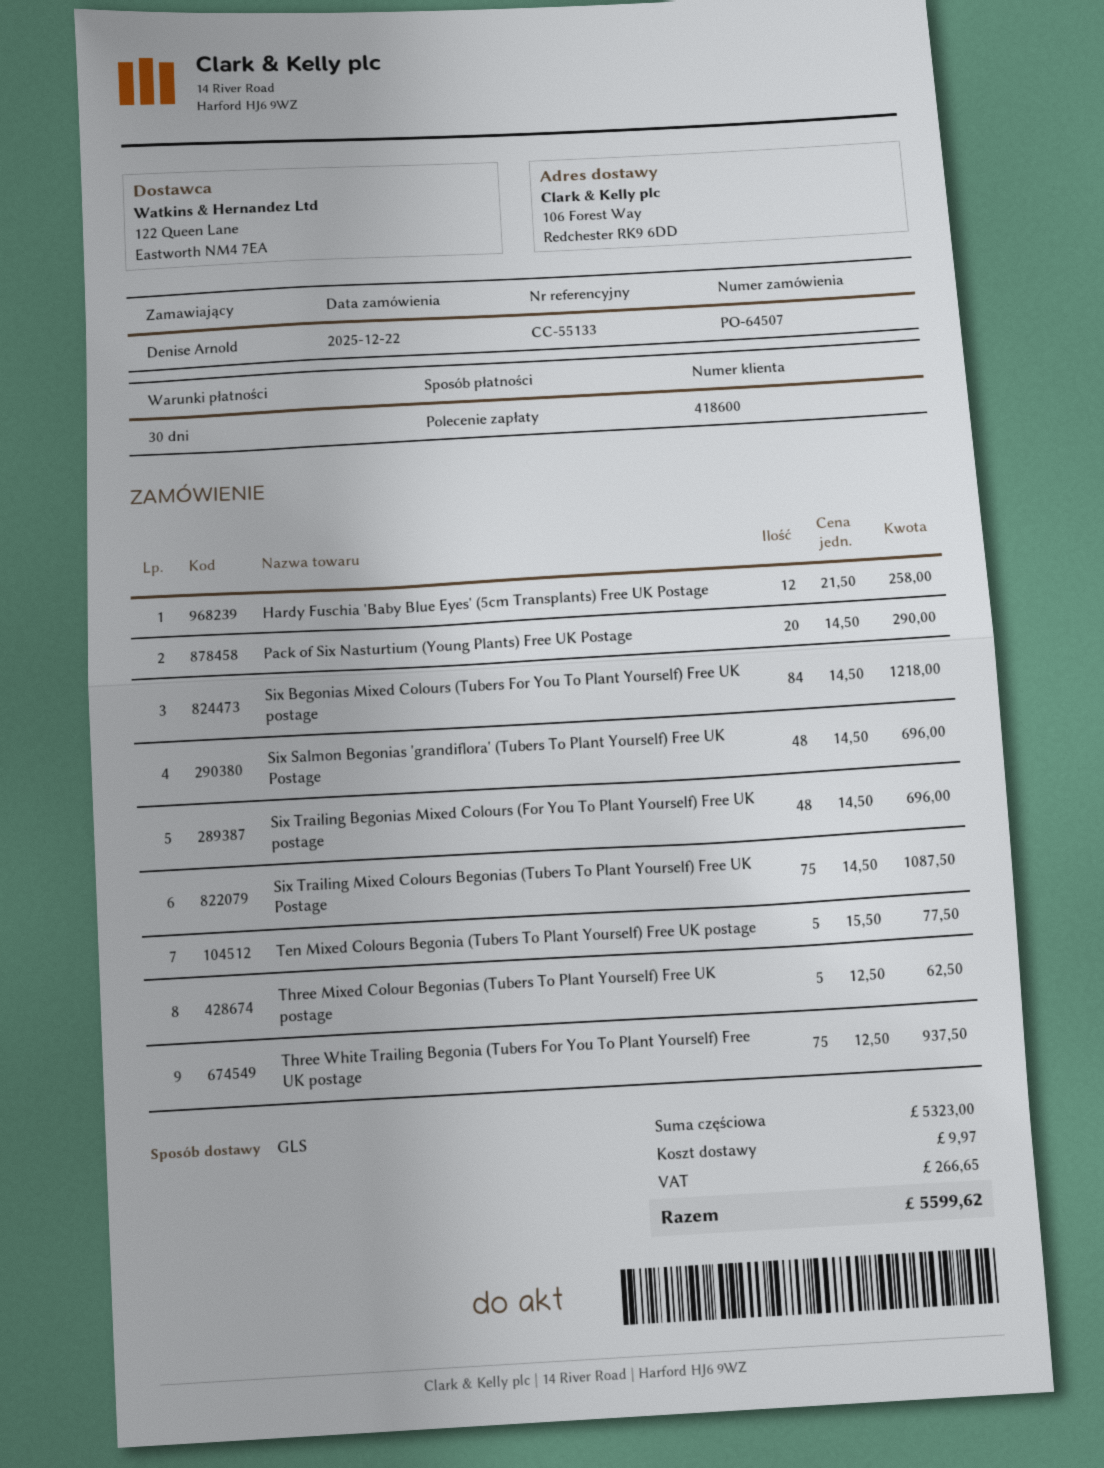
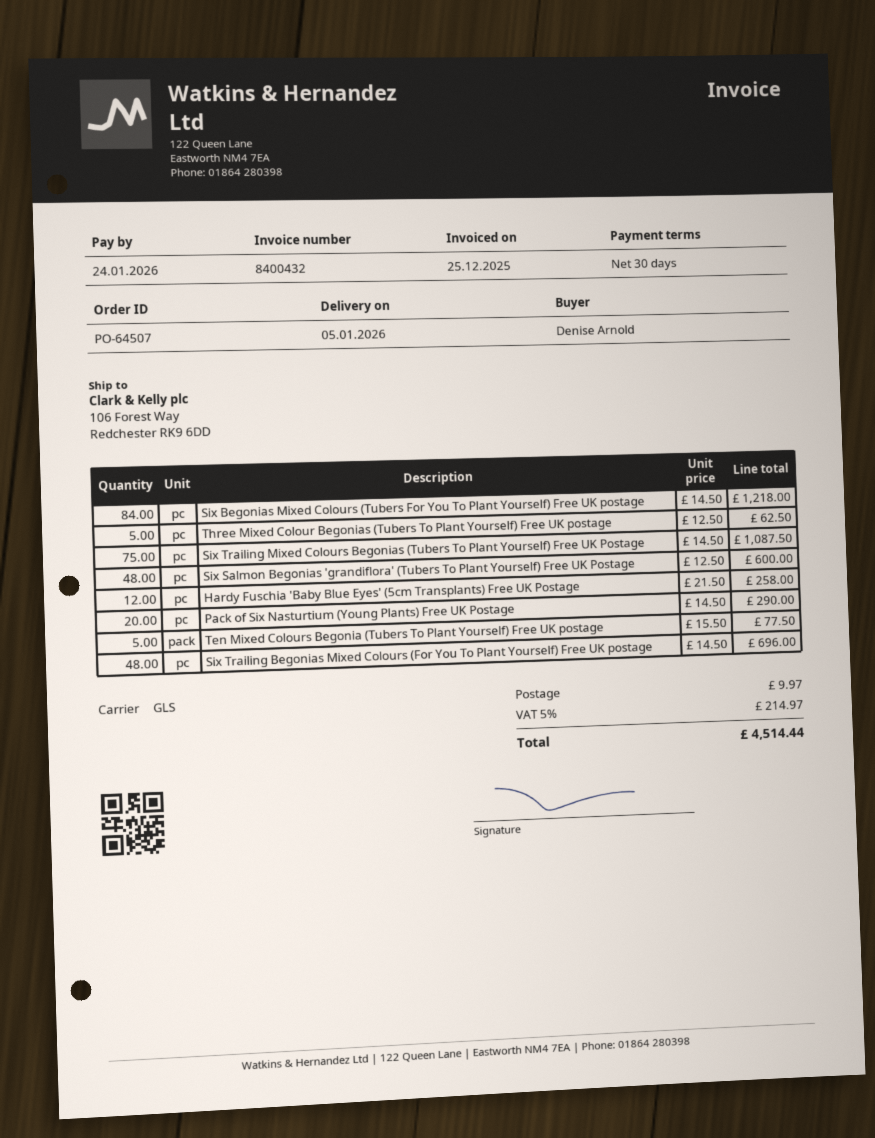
Six Salmon Begonias 'grandiflora' (Tubers To Plant Yourself) Free UK Postage: 48 x 14.50 = 696.00 -> 48 x 12.50 = 600.00
Three White Trailing Begonia (Tubers For You To Plant Yourself) Free UK postage: 75 x 12.50 = 937.50 -> none
tax: 266.65 -> 214.97
total: 5599.62 -> 4514.44

